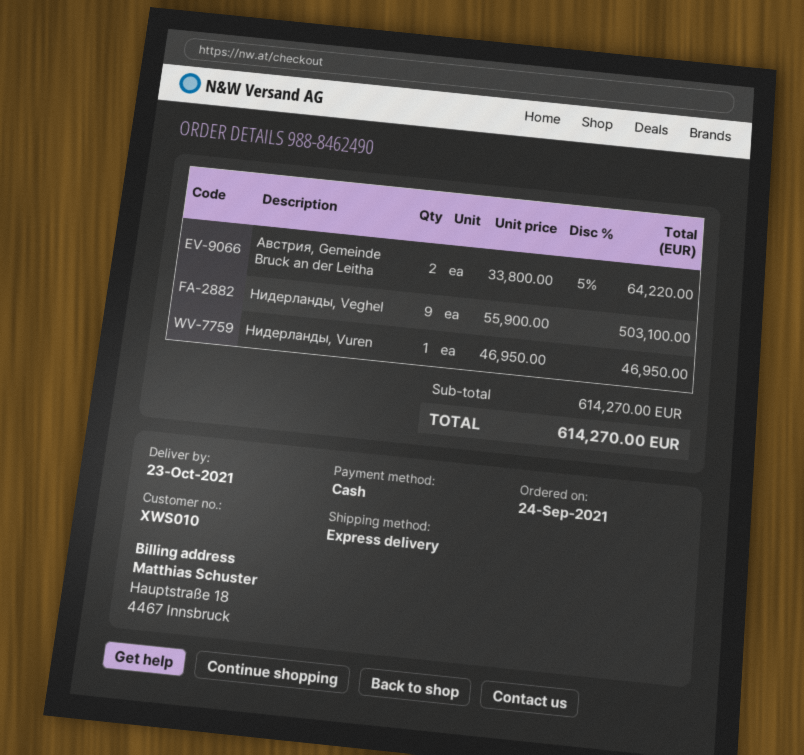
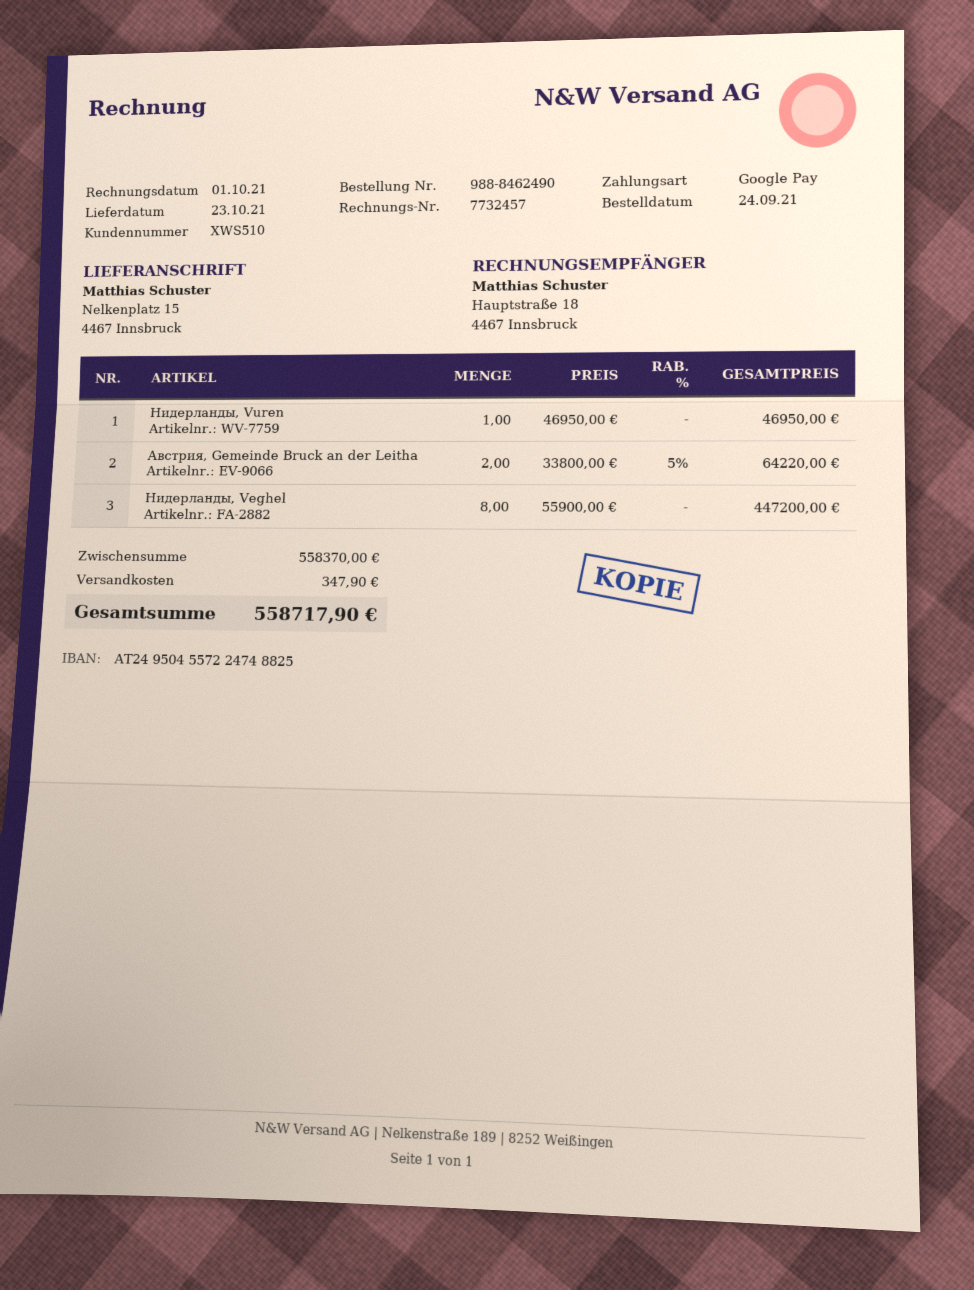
customer number: XWS010 -> XWS510
payment method: cash -> Google Pay
Нидерланды, Veghel: 9 x 55900.00 = 503100.00 -> 8 x 55900.00 = 447200.00
subtotal: 614270.00 -> 558370.00
shipping: none -> 347.90
total: 614270.00 -> 558717.90

